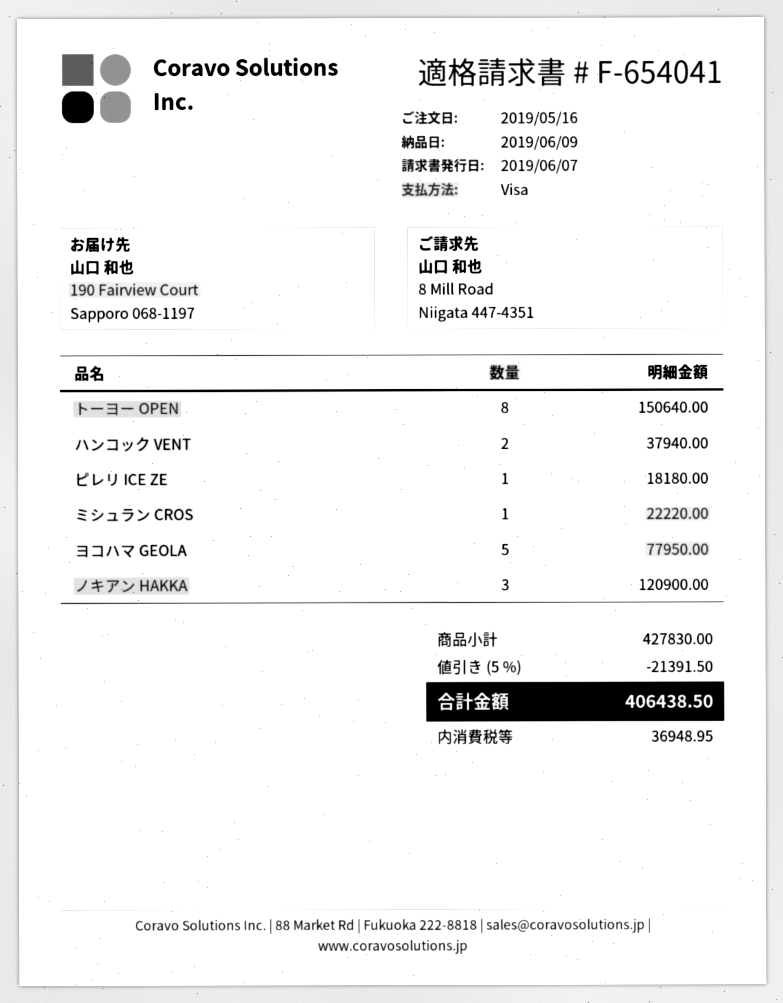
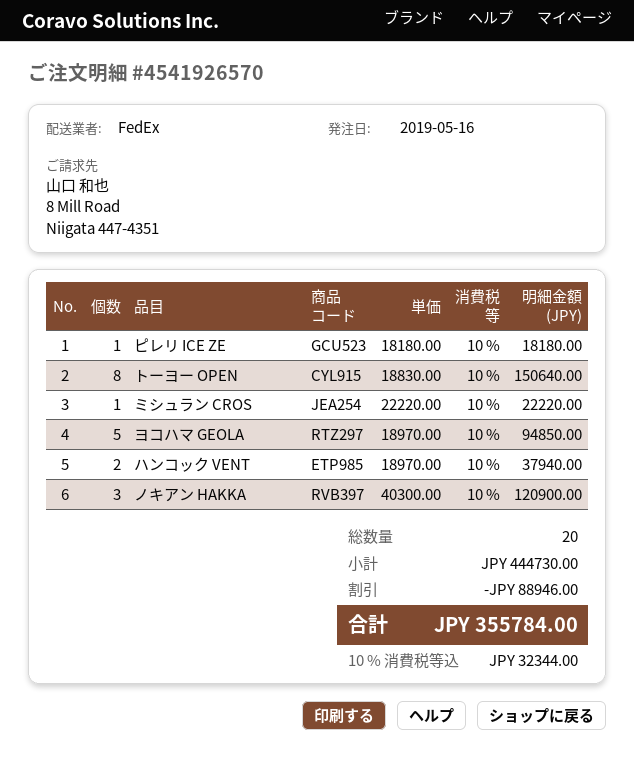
ヨコハマ GEOLA: 5 for 77950.00 -> 5 for 94850.00
subtotal: 427830.00 -> 444730.00
discount: 21391.50 -> 88946.00
tax: 36948.95 -> 32344.00
total: 406438.50 -> 355784.00

